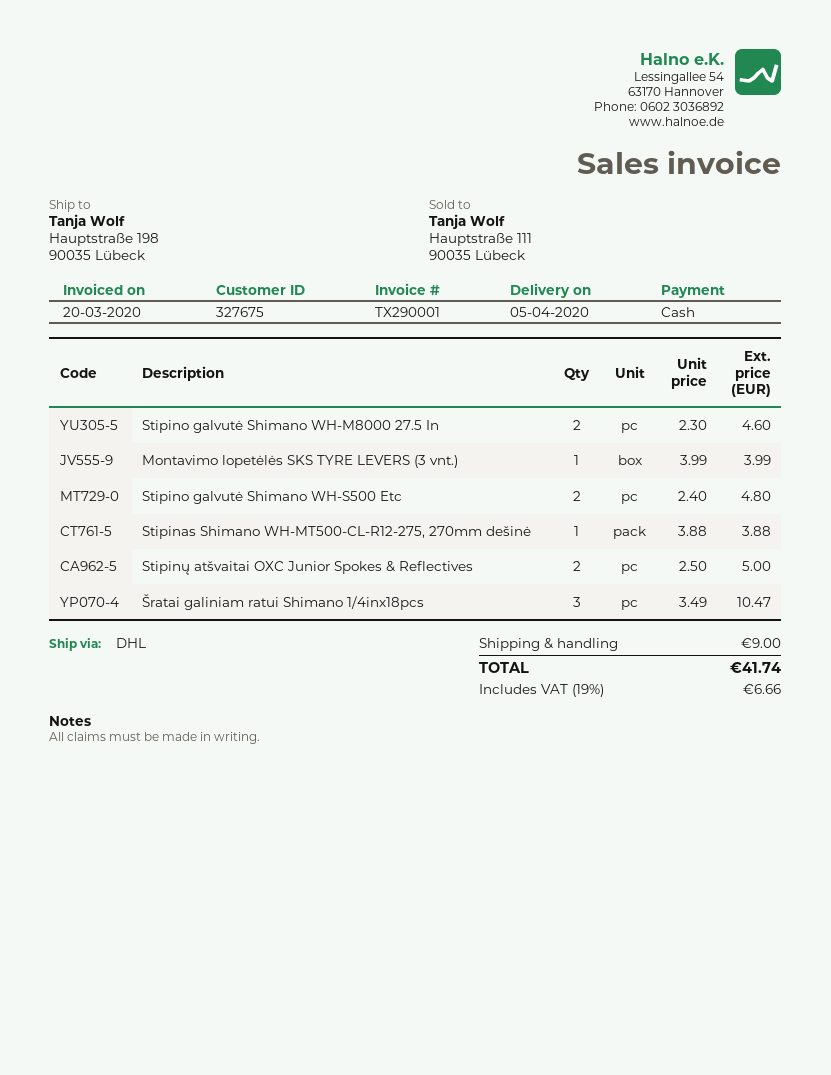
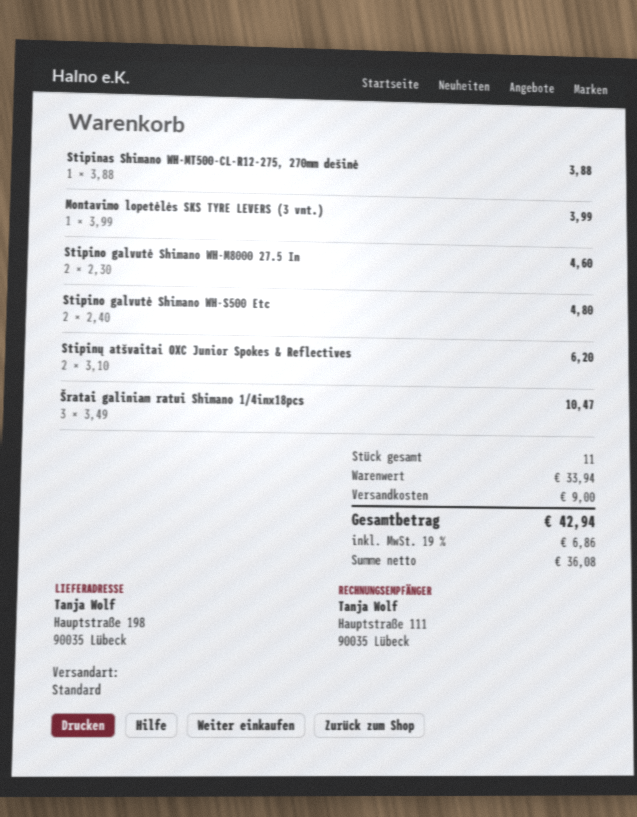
shipping method: DHL -> standard
Stipinų atšvaitai OXC Junior Spokes & Reflectives: 2 x 2.50 = 5.00 -> 2 x 3.10 = 6.20
tax: 19% = 6.66 -> 19% = 6.86
total: 41.74 -> 42.94

